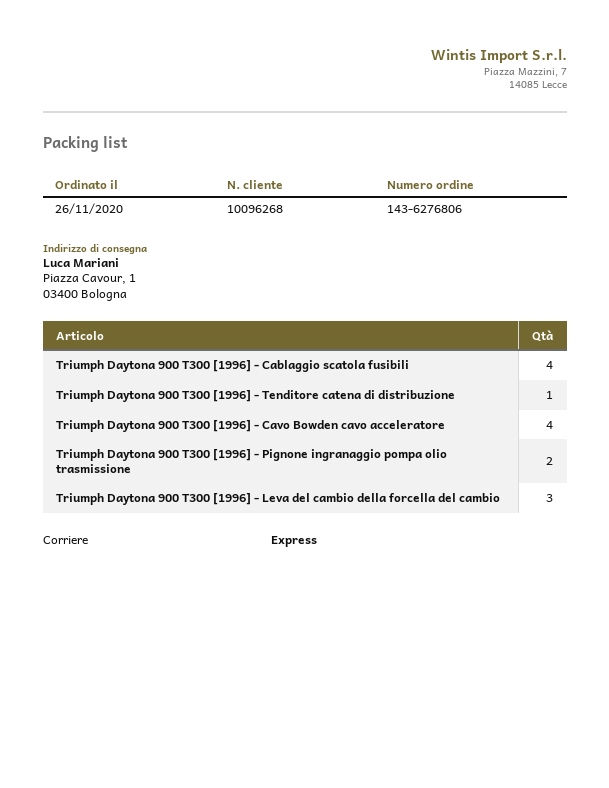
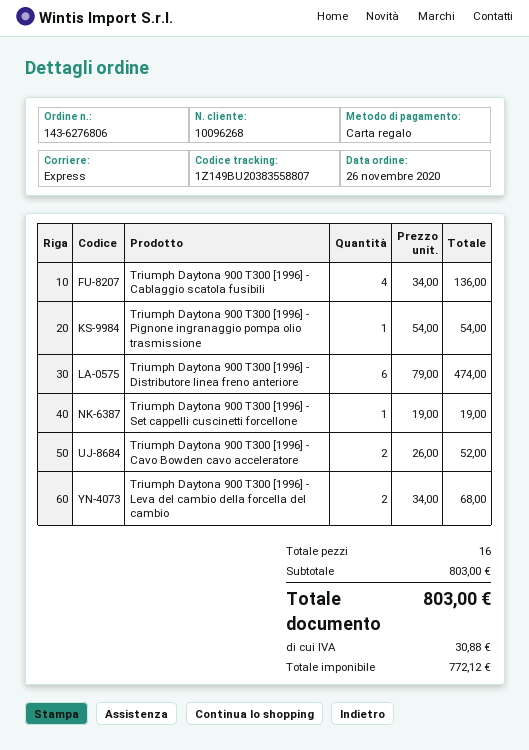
Triumph Daytona 900 T300 [1996] - Tenditore catena di distribuzione: 1 -> none
Triumph Daytona 900 T300 [1996] - Cavo Bowden cavo acceleratore: 4 -> 2
Triumph Daytona 900 T300 [1996] - Pignone ingranaggio pompa olio trasmissione: 2 -> 1
Triumph Daytona 900 T300 [1996] - Leva del cambio della forcella del cambio: 3 -> 2
Triumph Daytona 900 T300 [1996] - Distributore linea freno anteriore: none -> 6
Triumph Daytona 900 T300 [1996] - Set cappelli cuscinetti forcellone: none -> 1

